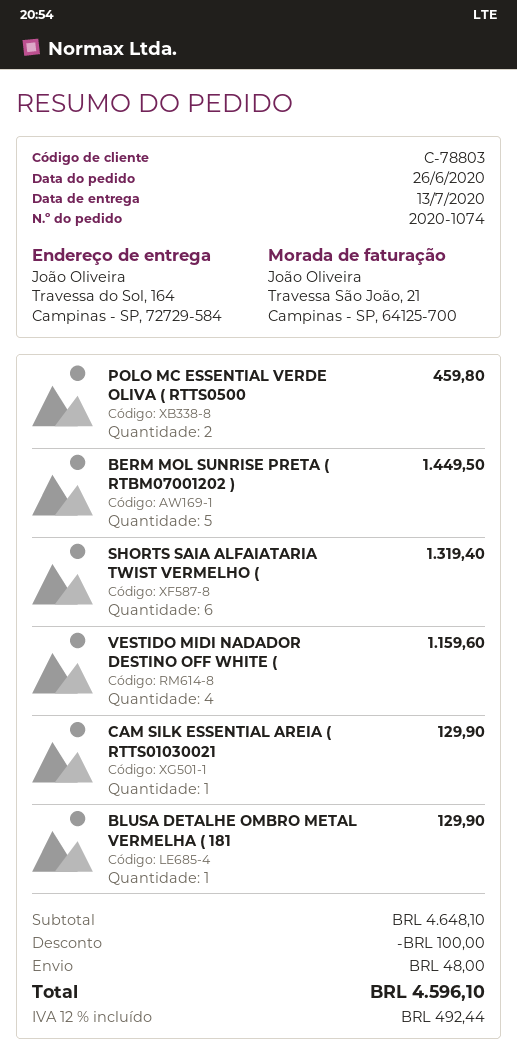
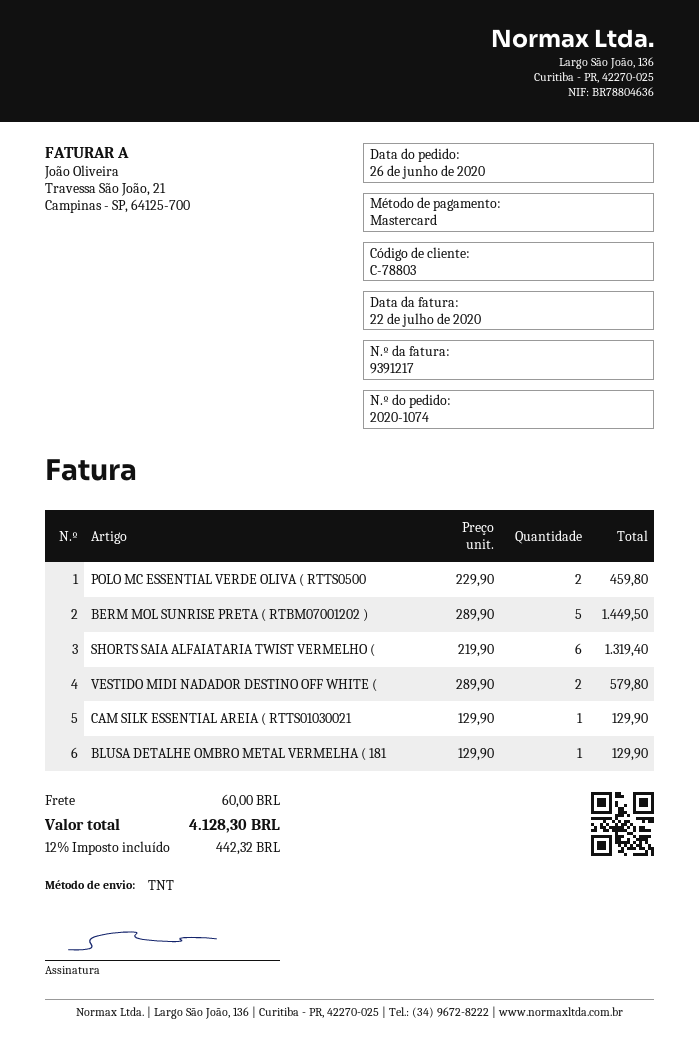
VESTIDO MIDI NADADOR DESTINO OFF WHITE (: 4 for 1159.60 -> 2 for 579.80
discount: 100.00 -> none
shipping: 48.00 -> 60.00
tax: 12% = 492.44 -> 12% = 442.32
total: 4596.10 -> 4128.30

